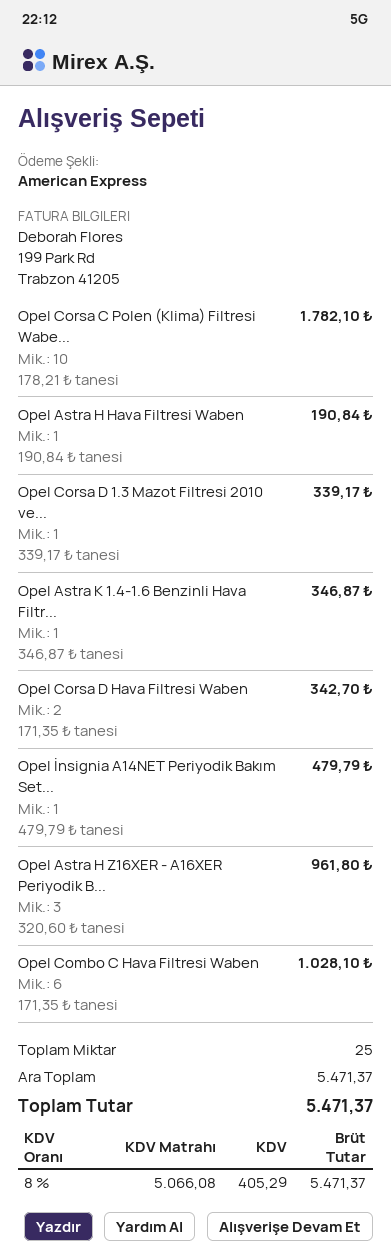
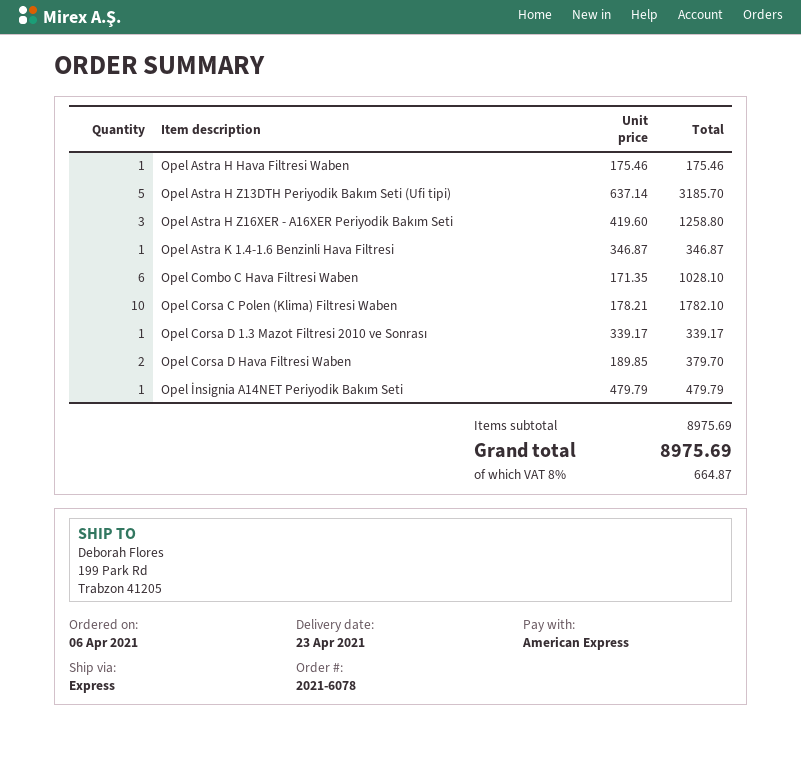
Opel Astra H Hava Filtresi Waben: 1 x 190.84 = 190.84 -> 1 x 175.46 = 175.46
Opel Corsa D Hava Filtresi Waben: 2 x 171.35 = 342.70 -> 2 x 189.85 = 379.70
Opel Astra H Z16XER - A16XER Periyodik B...: 3 x 320.60 = 961.80 -> 3 x 419.60 = 1258.80
Opel Astra H Z13DTH Periyodik Bakım Seti (Ufi tipi): none -> 5 x 637.14 = 3185.70
subtotal: 5471.37 -> 8975.69
tax: 8% = 405.29 -> 8% = 664.87
total: 5471.37 -> 8975.69

